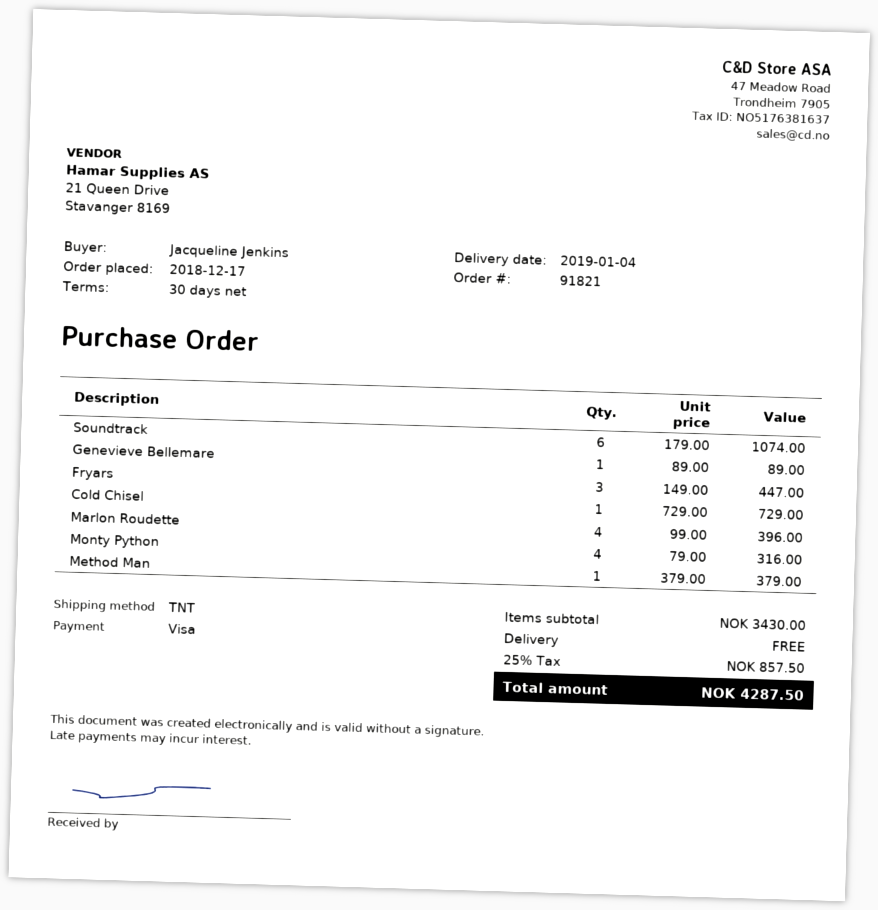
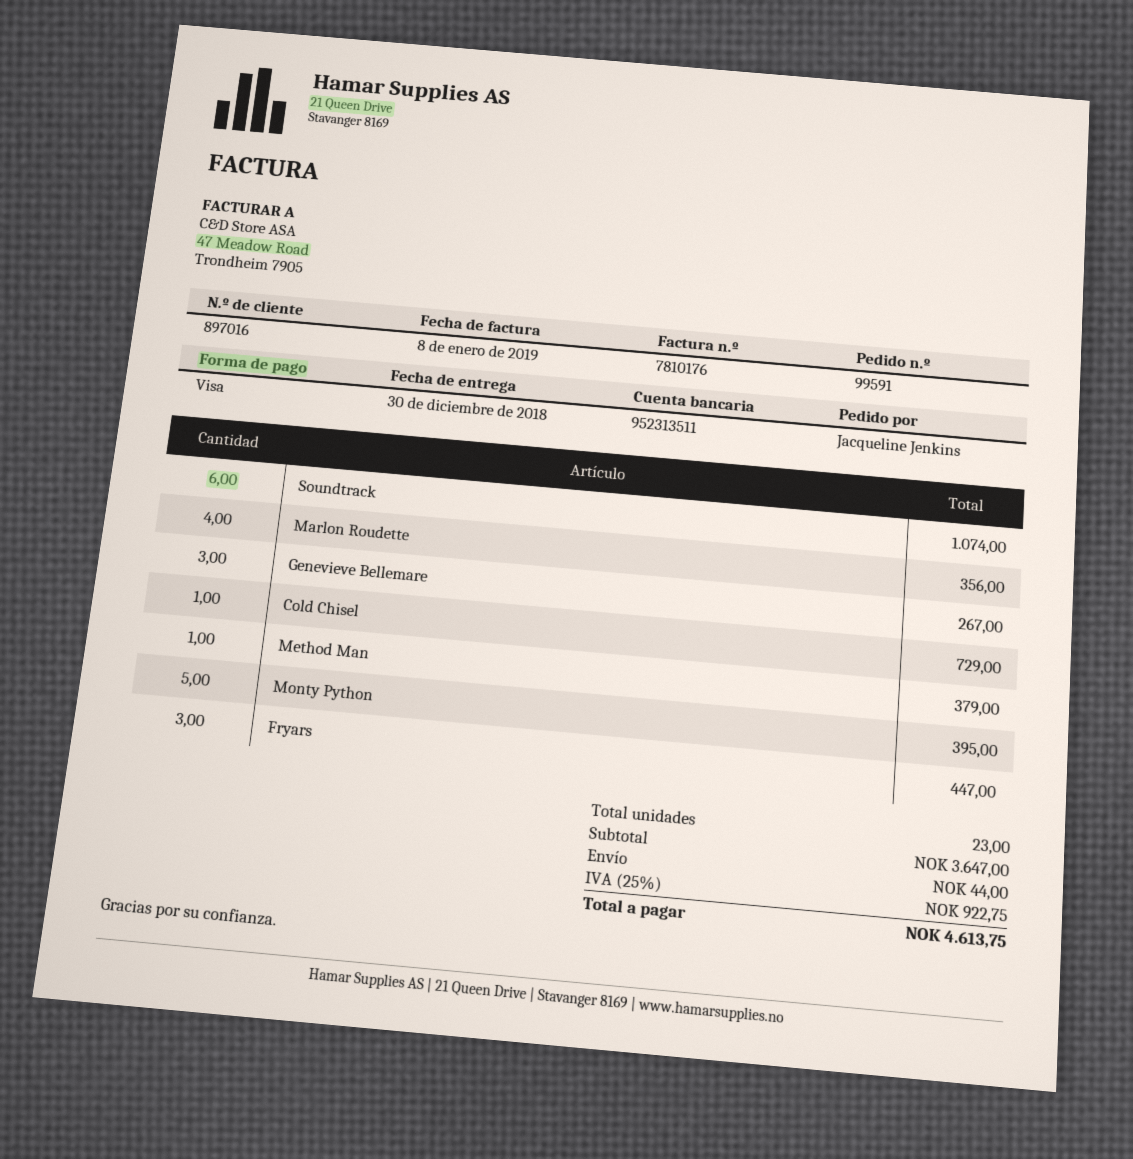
order number: 91821 -> 99591
delivery date: 2019-01-04 -> 2018-12-30
Genevieve Bellemare: 1 for 89.00 -> 3 for 267.00
Marlon Roudette: 4 for 396.00 -> 4 for 356.00
Monty Python: 4 for 316.00 -> 5 for 395.00
subtotal: 3430.00 -> 3647.00
shipping: 0.00 -> 44.00
tax: 25% = 857.50 -> 25% = 922.75
total: 4287.50 -> 4613.75

